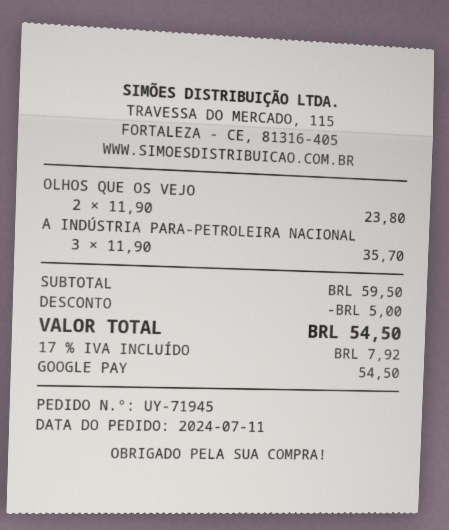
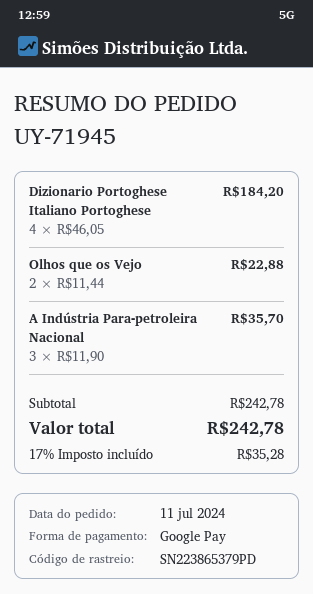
OLHOS QUE OS VEJO: 2 x 11.90 = 23.80 -> 2 x 11.44 = 22.88
Dizionario Portoghese Italiano Portoghese: none -> 4 x 46.05 = 184.20
subtotal: 59.50 -> 242.78
discount: 5.00 -> none
tax: 17% = 7.92 -> 17% = 35.28
total: 54.50 -> 242.78

